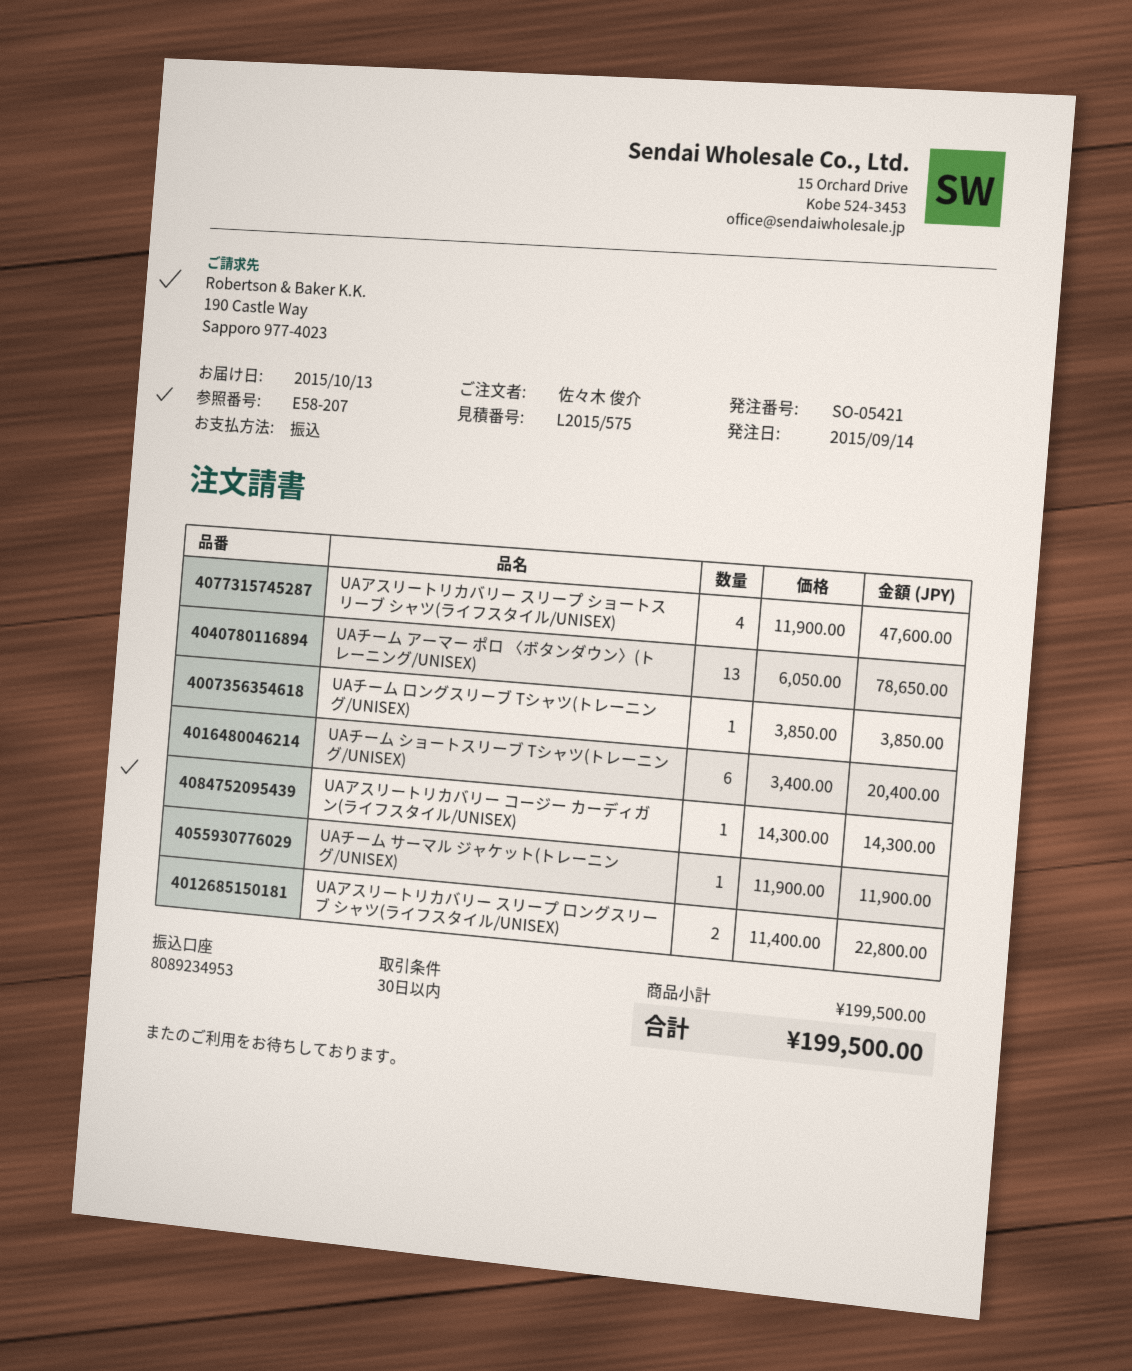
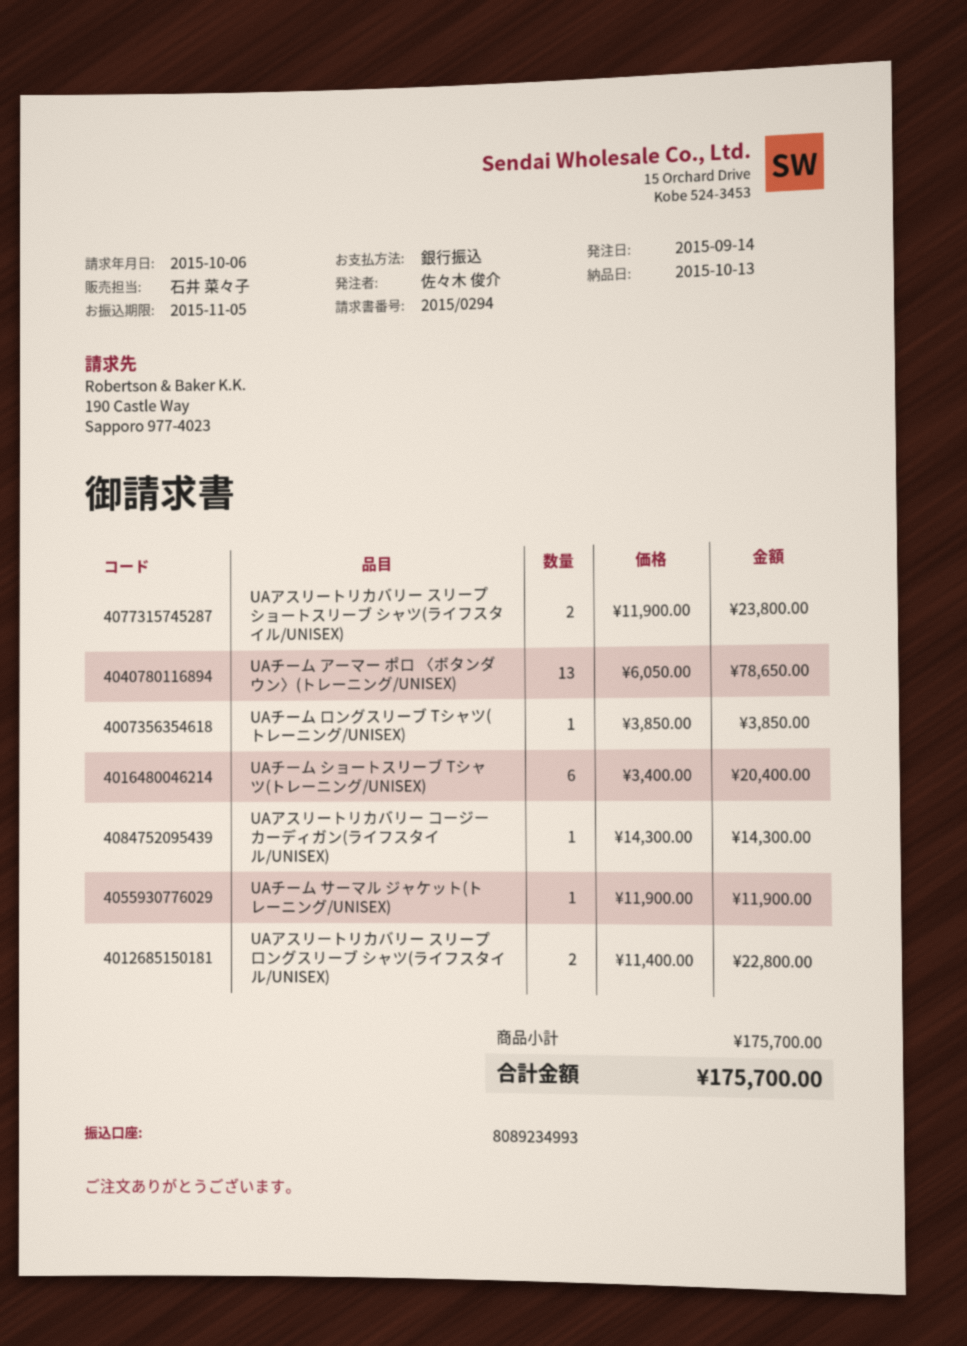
bank account: 8089234953 -> 8089234993
UAアスリートリカバリー スリープ ショートスリーブ シャツ(ライフスタイル/UNISEX): 4 x 11900.00 = 47600.00 -> 2 x 11900.00 = 23800.00
subtotal: 199500.00 -> 175700.00
total: 199500.00 -> 175700.00

